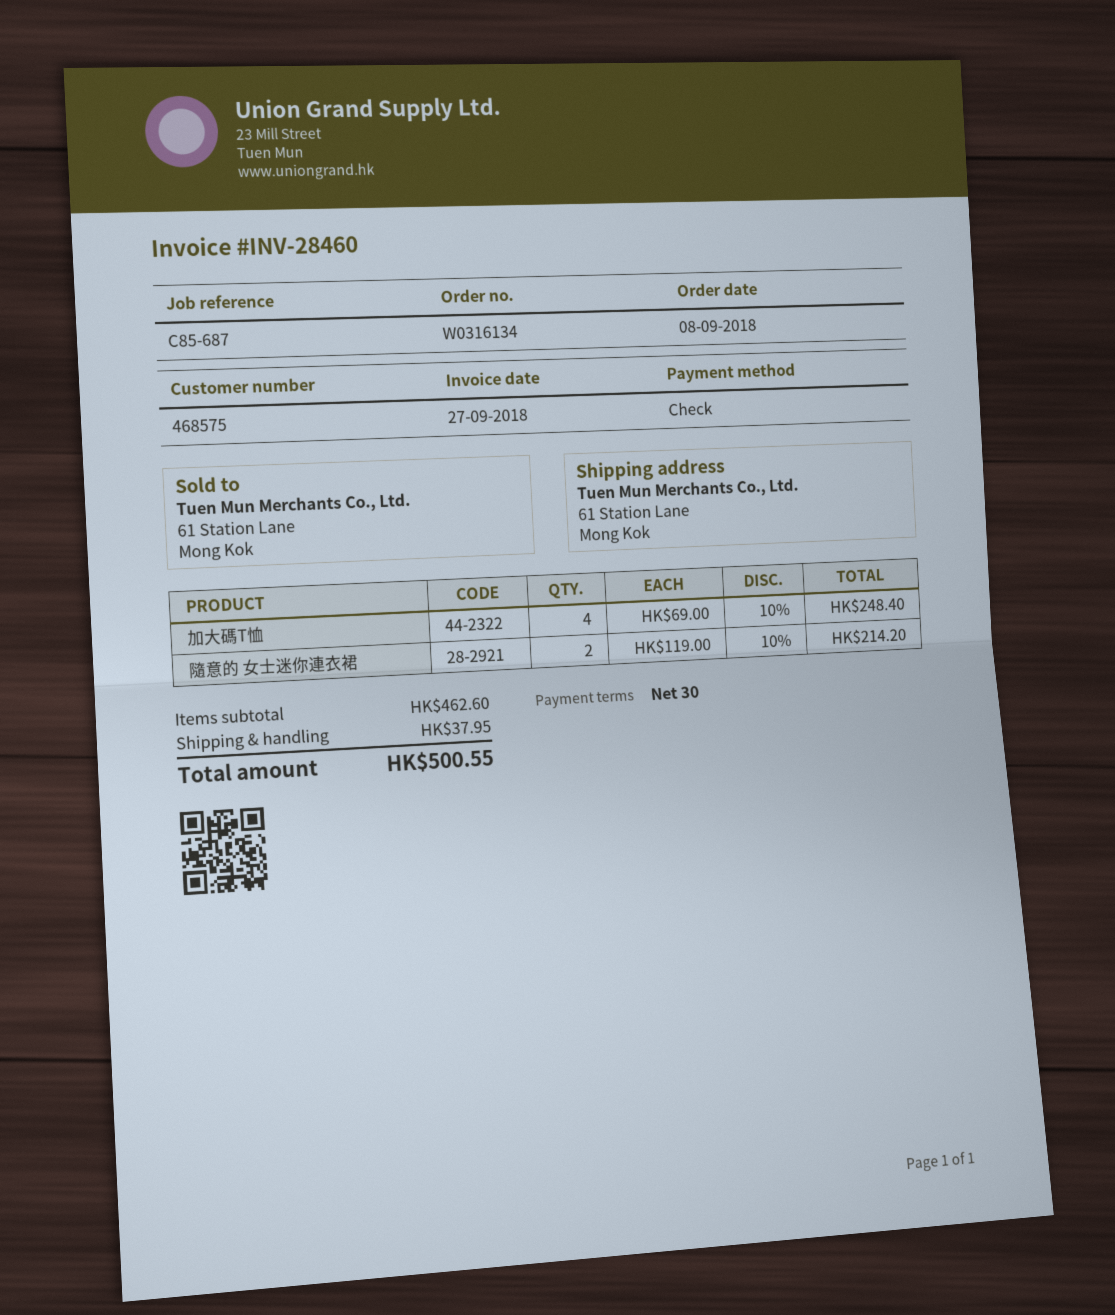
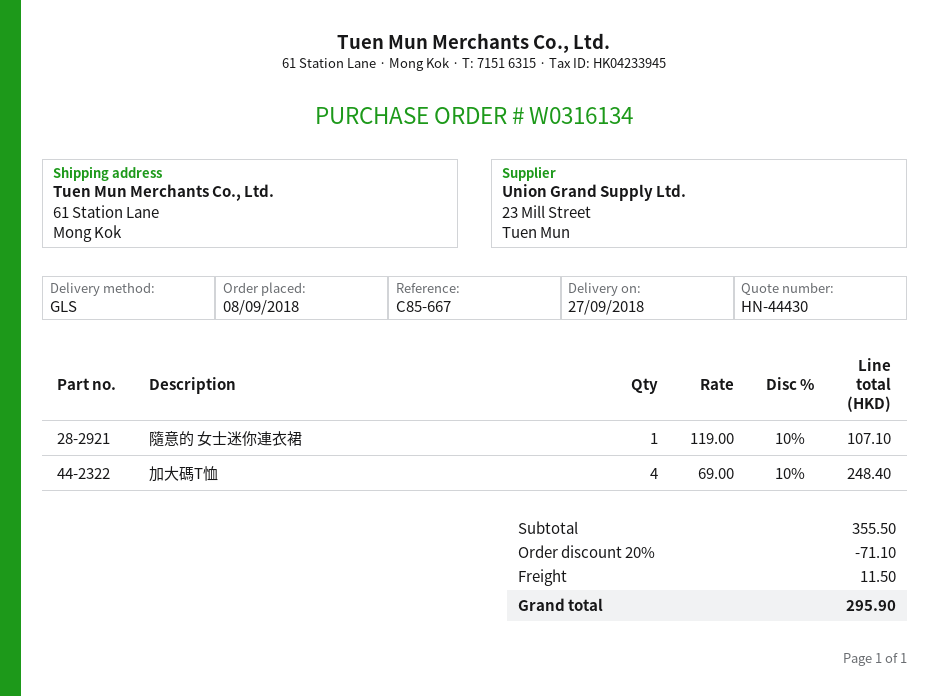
reference: C85-687 -> C85-667
隨意的 女士迷你連衣裙: 2 x 119.00 - 10% = 214.20 -> 1 x 119.00 - 10% = 107.10
subtotal: 462.60 -> 355.50
discount: none -> 20% = 71.10
shipping: 37.95 -> 11.50
total: 500.55 -> 295.90

